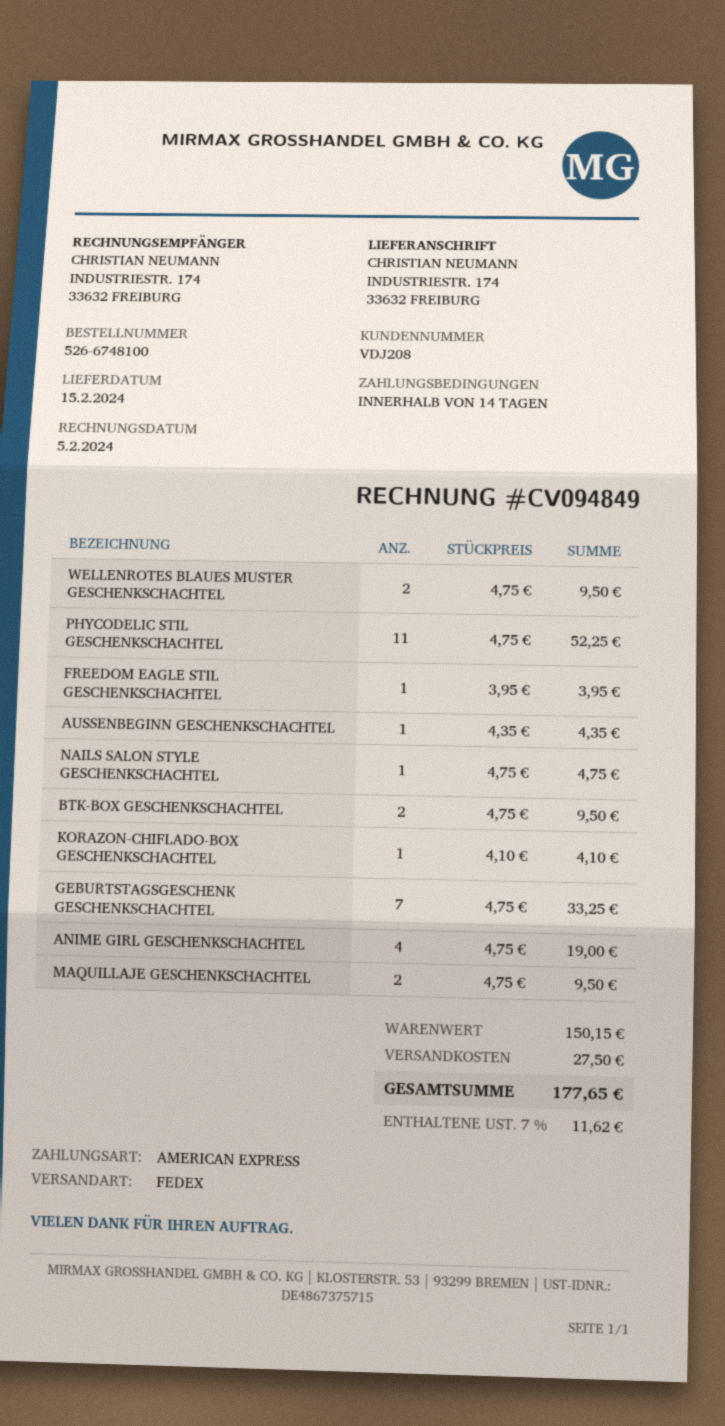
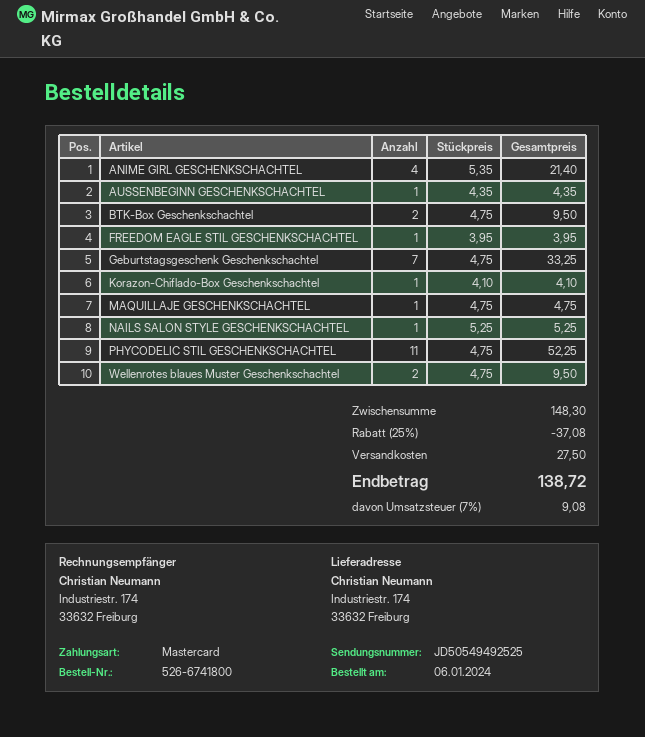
order number: 526-6748100 -> 526-6741800
payment method: American Express -> Mastercard
NAILS SALON STYLE GESCHENKSCHACHTEL: 1 x 4.75 = 4.75 -> 1 x 5.25 = 5.25
ANIME GIRL GESCHENKSCHACHTEL: 4 x 4.75 = 19.00 -> 4 x 5.35 = 21.40
MAQUILLAJE GESCHENKSCHACHTEL: 2 x 4.75 = 9.50 -> 1 x 4.75 = 4.75
subtotal: 150.15 -> 148.30
discount: none -> 25% = 37.08
tax: 7% = 11.62 -> 7% = 9.08
total: 177.65 -> 138.72

